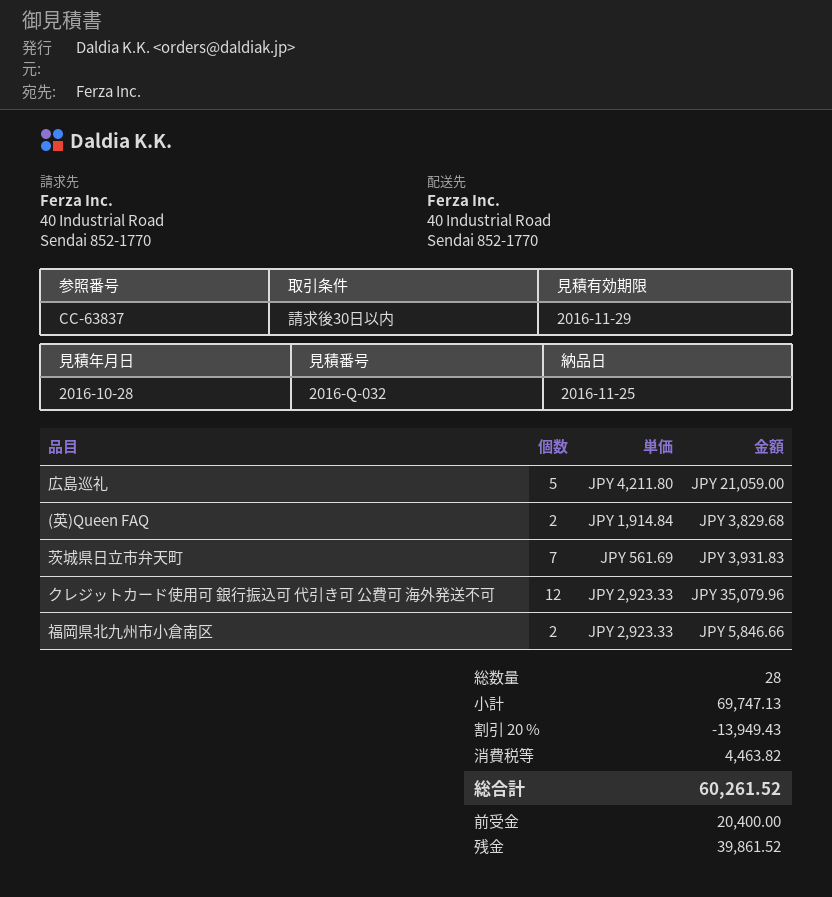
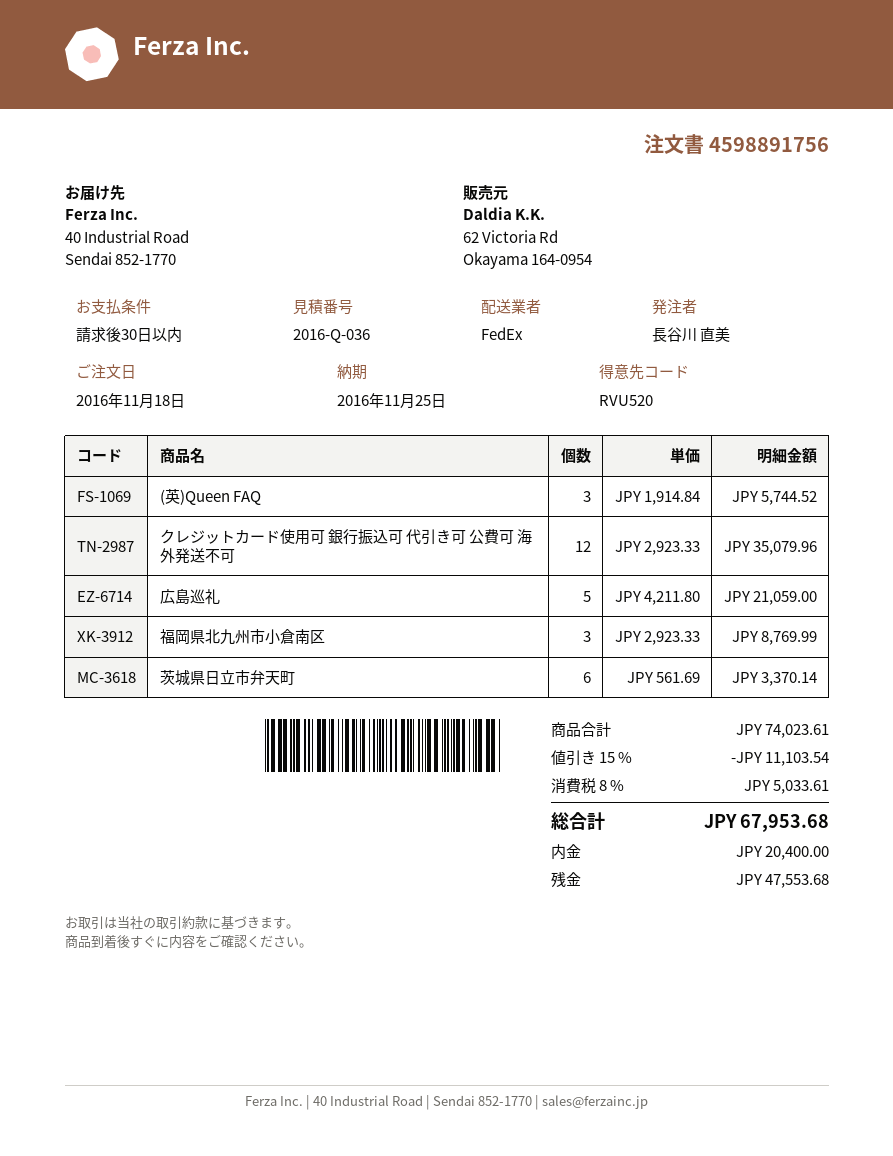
quote number: 2016-Q-032 -> 2016-Q-036
(英)Queen FAQ: 2 x 1914.84 = 3829.68 -> 3 x 1914.84 = 5744.52
茨城県日立市弁天町: 7 x 561.69 = 3931.83 -> 6 x 561.69 = 3370.14
福岡県北九州市小倉南区: 2 x 2923.33 = 5846.66 -> 3 x 2923.33 = 8769.99
subtotal: 69747.13 -> 74023.61
discount: 20% = 13949.43 -> 15% = 11103.54
tax: 4463.82 -> 5033.61
total: 60261.52 -> 67953.68
balance: 39861.52 -> 47553.68

